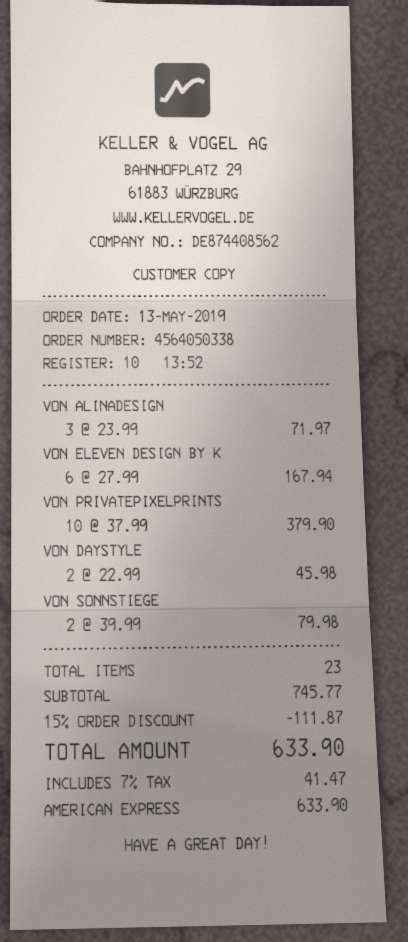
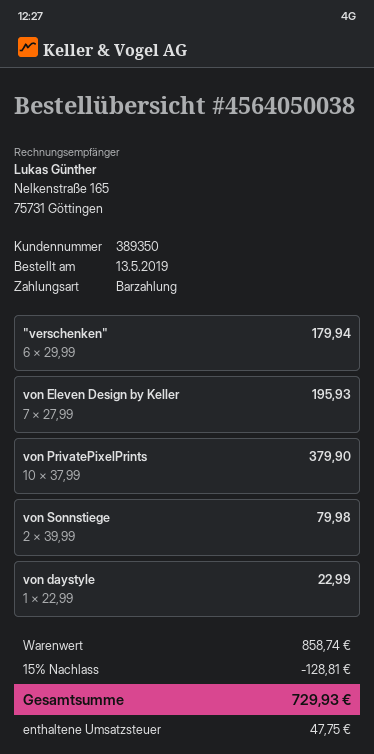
order number: 4564050338 -> 4564050038
payment method: American Express -> cash
VON ALINADESIGN: 3 x 23.99 = 71.97 -> none
VON ELEVEN DESIGN BY K: 6 x 27.99 = 167.94 -> 7 x 27.99 = 195.93
VON DAYSTYLE: 2 x 22.99 = 45.98 -> 1 x 22.99 = 22.99
"verschenken": none -> 6 x 29.99 = 179.94
subtotal: 745.77 -> 858.74
discount: 15% = 111.87 -> 15% = 128.81
tax: 41.47 -> 47.75
total: 633.90 -> 729.93

